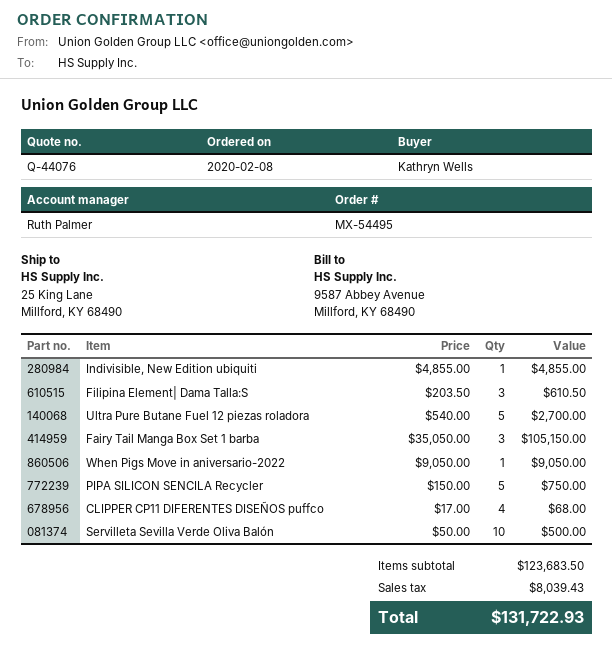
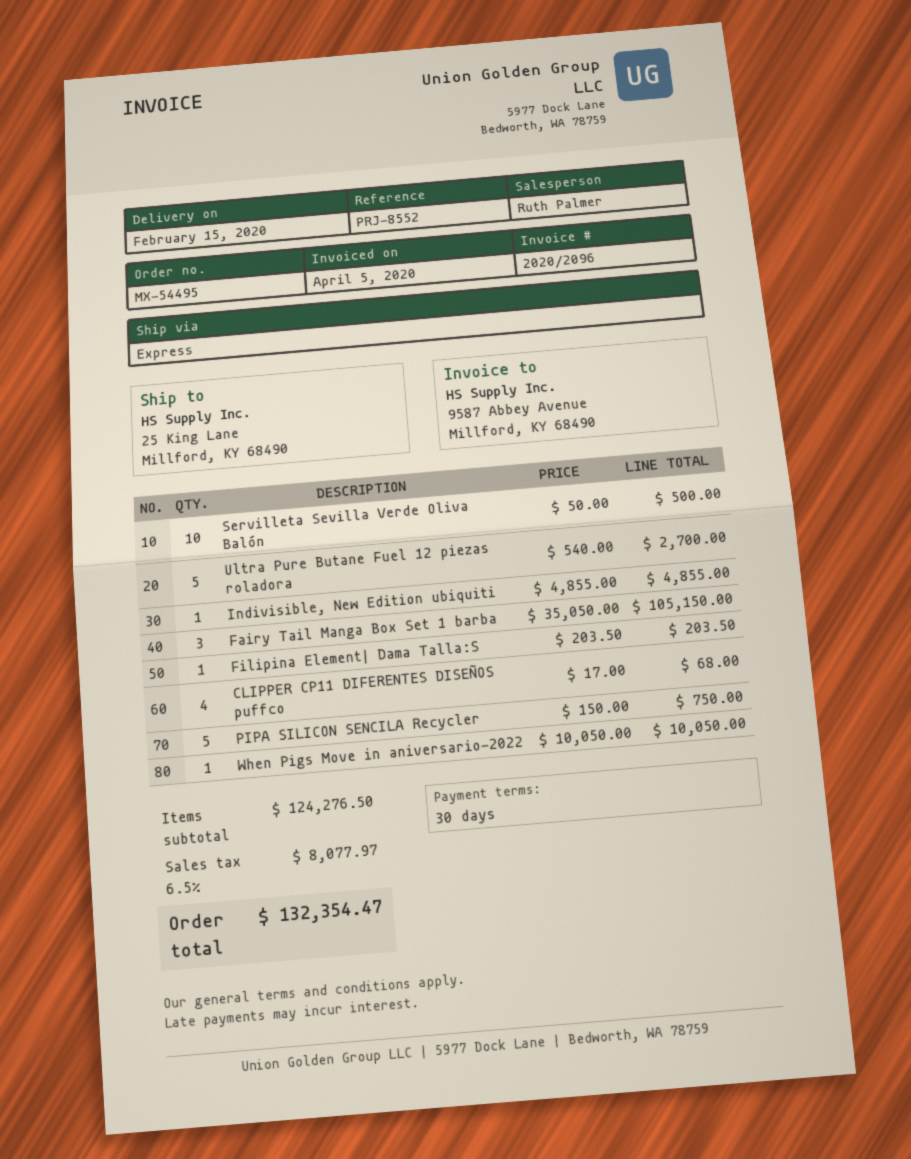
Filipina Element| Dama Talla:S: 3 x 203.50 = 610.50 -> 1 x 203.50 = 203.50
When Pigs Move in aniversario-2022: 1 x 9050.00 = 9050.00 -> 1 x 10050.00 = 10050.00
subtotal: 123683.50 -> 124276.50
tax: 8039.43 -> 8077.97
total: 131722.93 -> 132354.47

